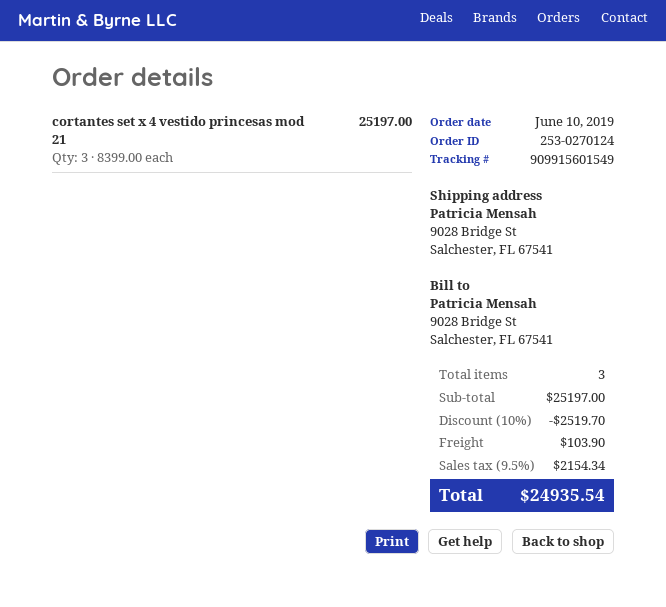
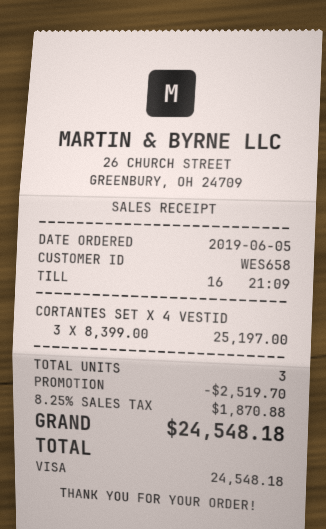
order date: 2019-06-10 -> 2019-06-05
shipping: 103.90 -> none
tax: 9.5% = 2154.34 -> 8.25% = 1870.88
total: 24935.54 -> 24548.18

